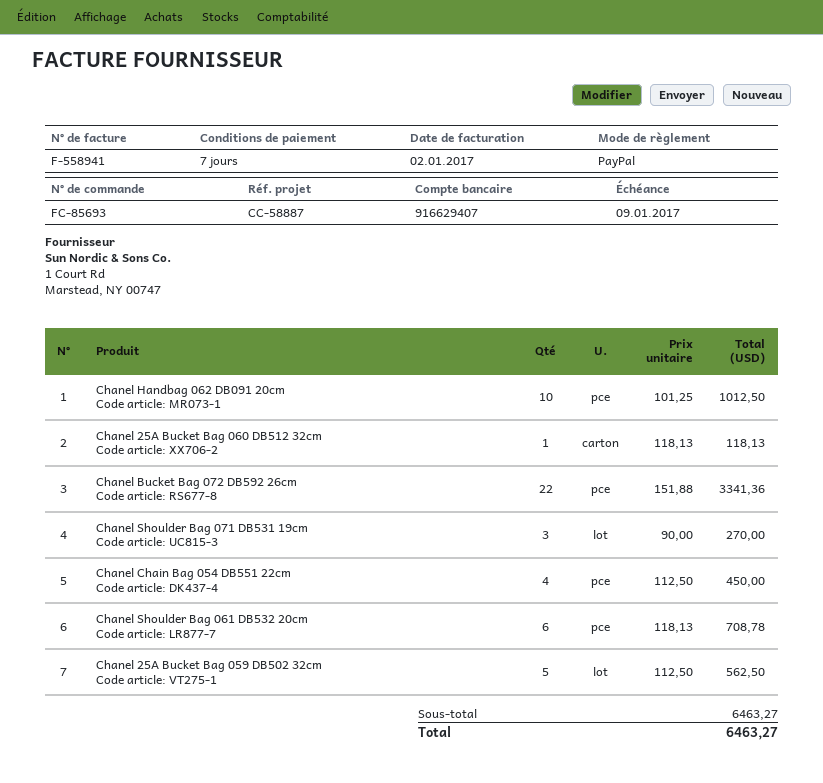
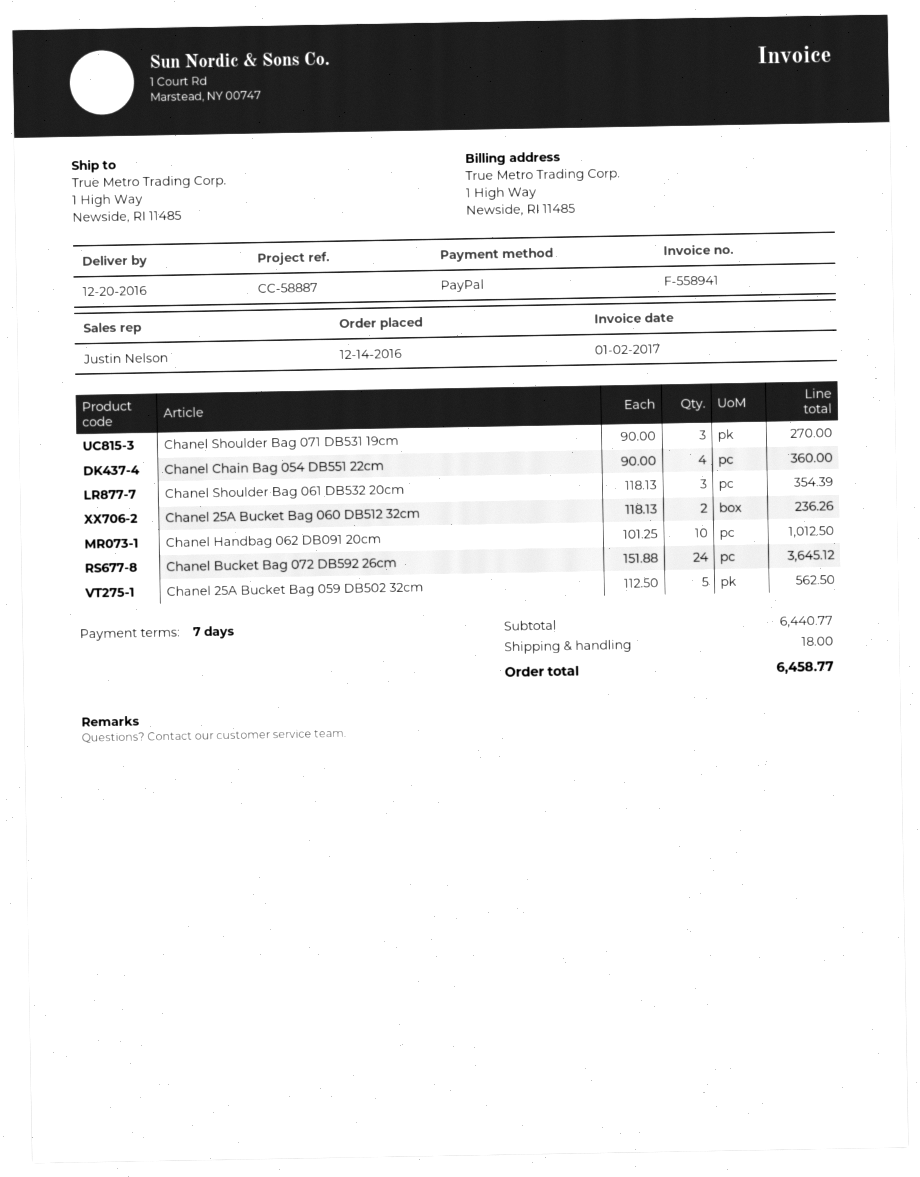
Chanel 25A Bucket Bag 060 DB512 32cm: 1 x 118.13 = 118.13 -> 2 x 118.13 = 236.26
Chanel Bucket Bag 072 DB592 26cm: 22 x 151.88 = 3341.36 -> 24 x 151.88 = 3645.12
Chanel Chain Bag 054 DB551 22cm: 4 x 112.50 = 450.00 -> 4 x 90.00 = 360.00
Chanel Shoulder Bag 061 DB532 20cm: 6 x 118.13 = 708.78 -> 3 x 118.13 = 354.39
subtotal: 6463.27 -> 6440.77
shipping: none -> 18.00
total: 6463.27 -> 6458.77

